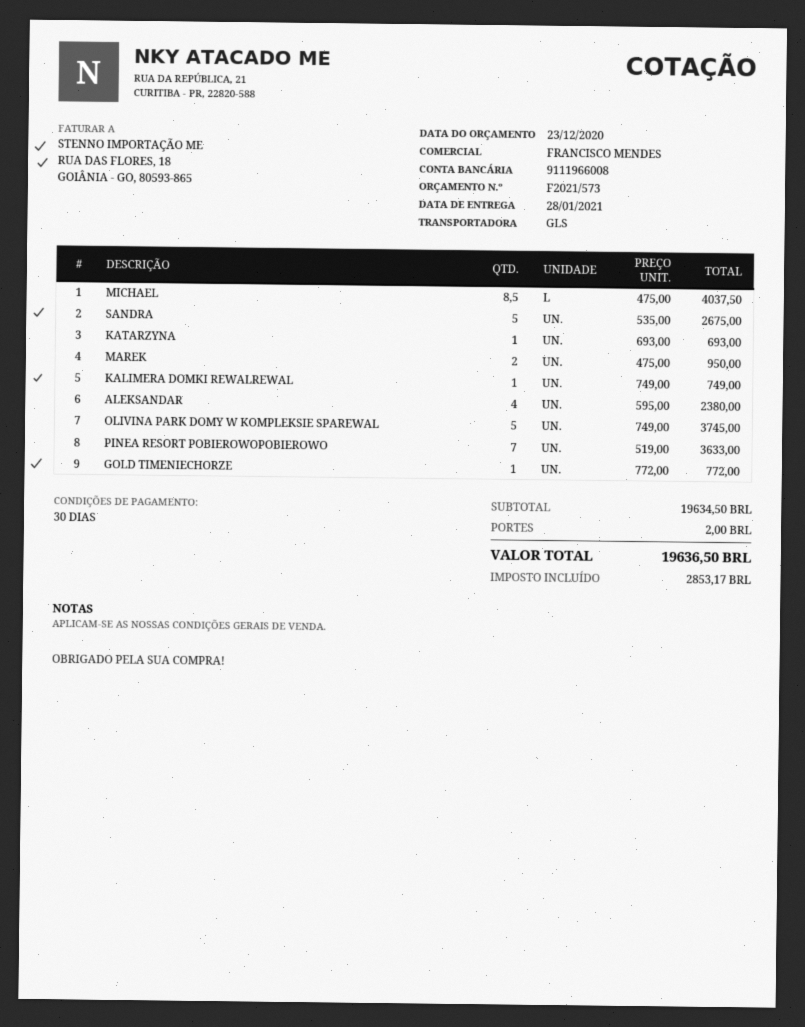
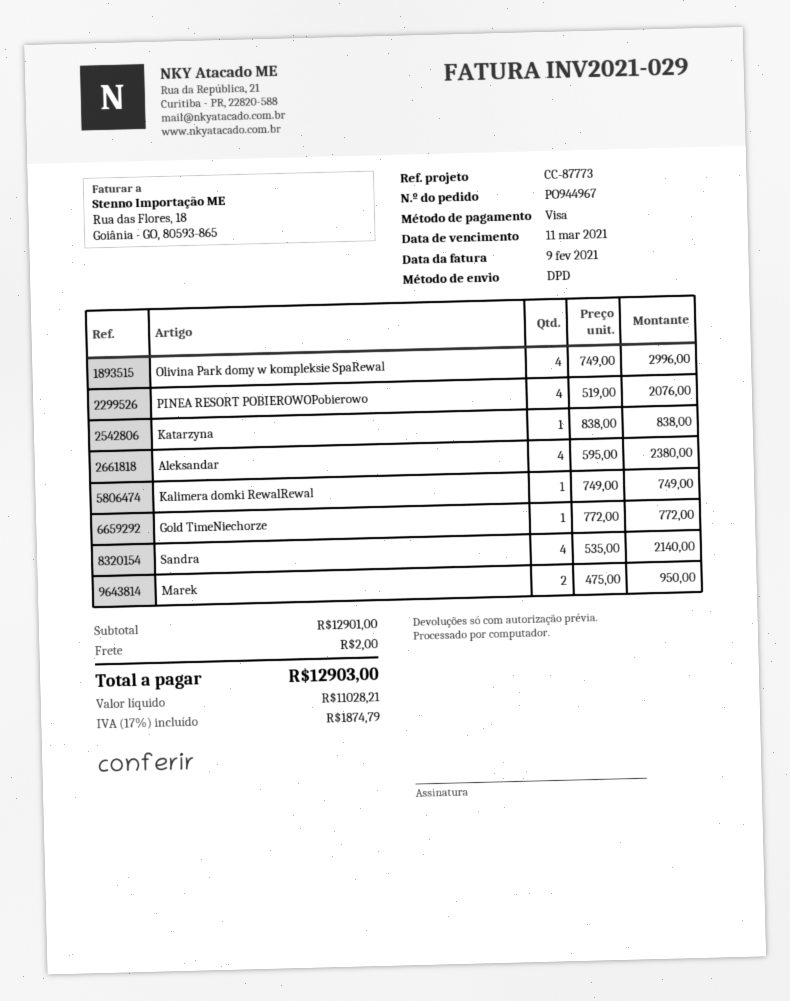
shipping method: GLS -> DPD
MICHAEL: 8.5 x 475.00 = 4037.50 -> none
SANDRA: 5 x 535.00 = 2675.00 -> 4 x 535.00 = 2140.00
KATARZYNA: 1 x 693.00 = 693.00 -> 1 x 838.00 = 838.00
OLIVINA PARK DOMY W KOMPLEKSIE SPAREWAL: 5 x 749.00 = 3745.00 -> 4 x 749.00 = 2996.00
PINEA RESORT POBIEROWOPOBIEROWO: 7 x 519.00 = 3633.00 -> 4 x 519.00 = 2076.00
subtotal: 19634.50 -> 12901.00
tax: 2853.17 -> 1874.79
total: 19636.50 -> 12903.00

